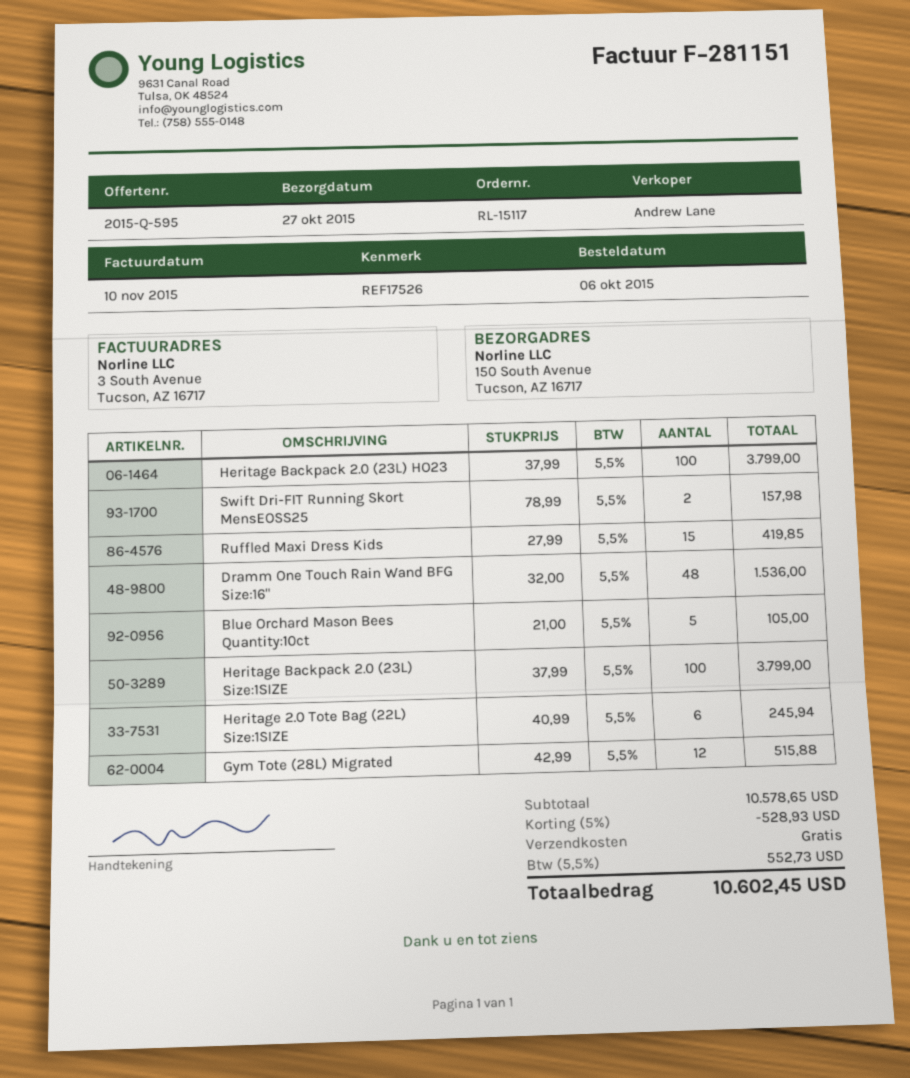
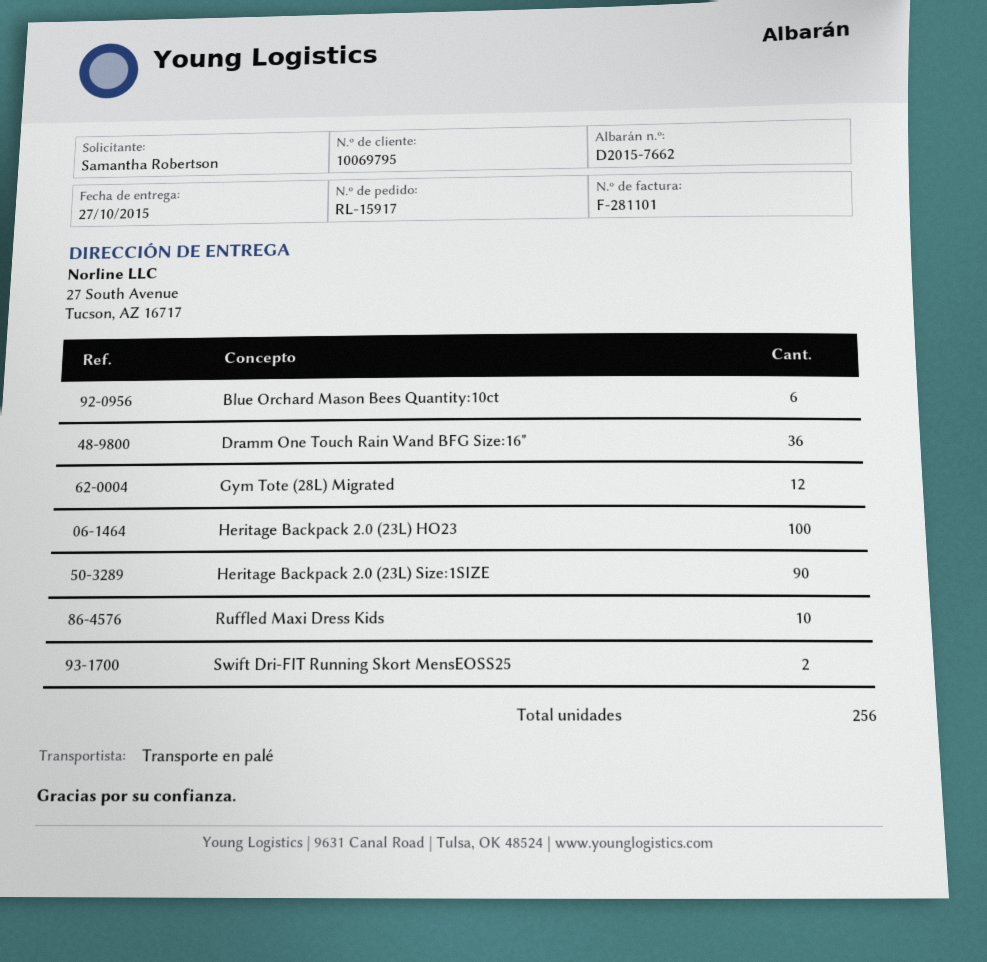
order number: RL-15117 -> RL-15917
invoice number: F-281151 -> F-281101
ship to: 150 South Avenue, Tucson, AZ 16717 -> 27 South Avenue, Tucson, AZ 16717
Ruffled Maxi Dress Kids: 15 -> 10
Dramm One Touch Rain Wand BFG Size:16": 48 -> 36
Blue Orchard Mason Bees Quantity:10ct: 5 -> 6
Heritage Backpack 2.0 (23L) Size:1SIZE: 100 -> 90
Heritage 2.0 Tote Bag (22L) Size:1SIZE: 6 -> none

